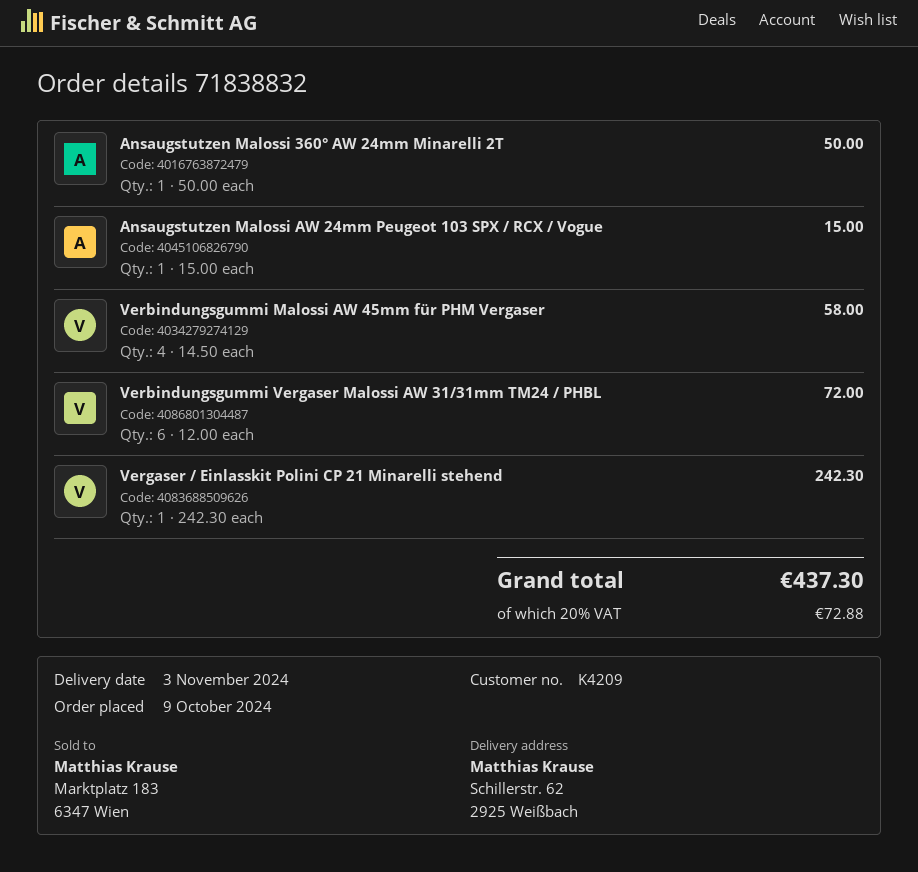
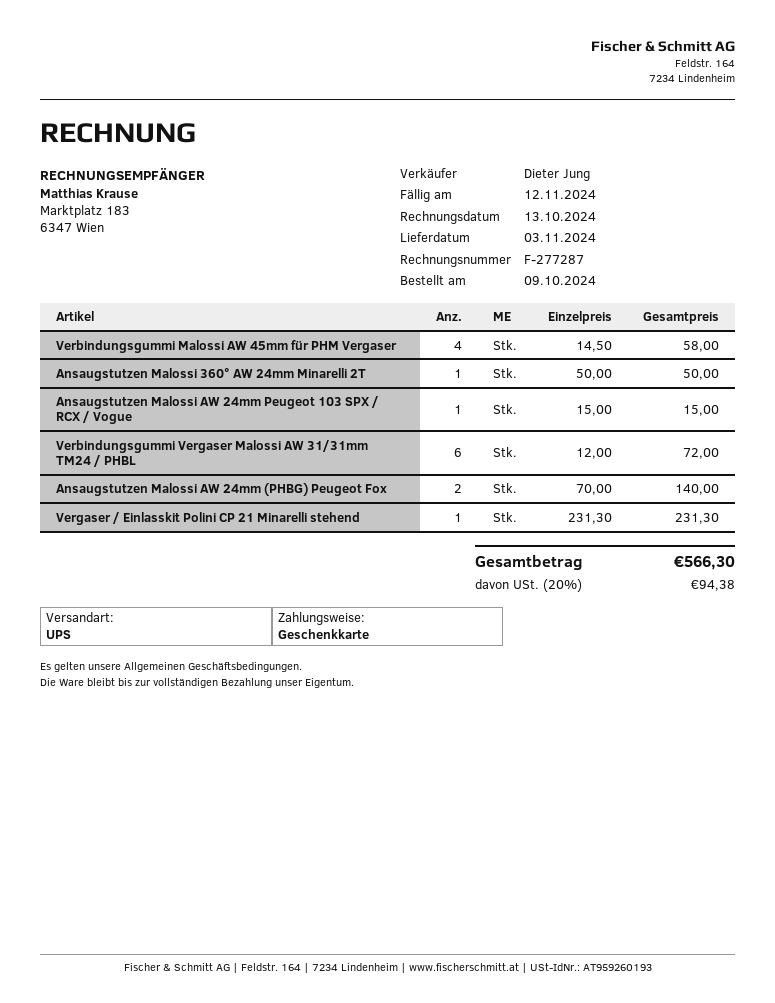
Vergaser / Einlasskit Polini CP 21 Minarelli stehend: 1 x 242.30 = 242.30 -> 1 x 231.30 = 231.30
Ansaugstutzen Malossi AW 24mm (PHBG) Peugeot Fox: none -> 2 x 70.00 = 140.00
tax: 20% = 72.88 -> 20% = 94.38
total: 437.30 -> 566.30

